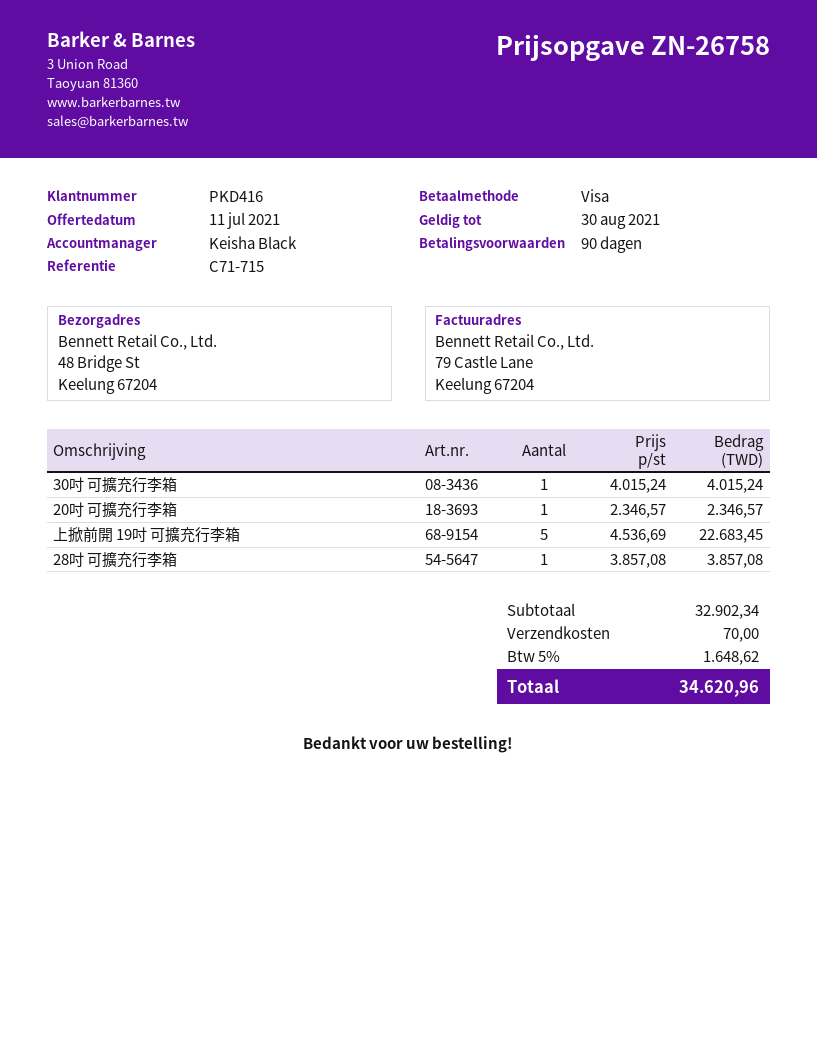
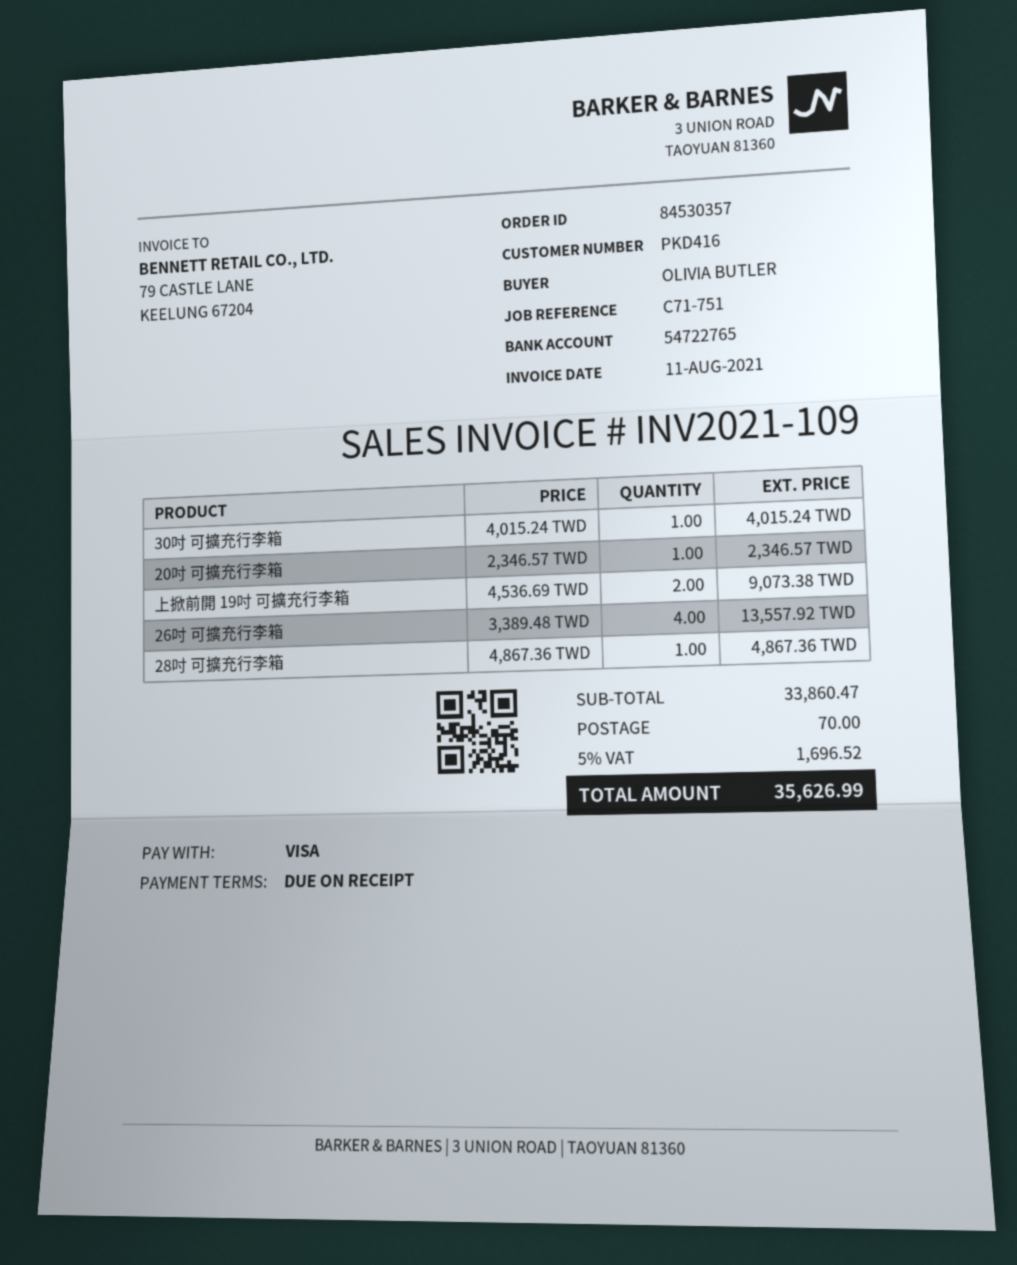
payment terms: 90 days -> on receipt
reference: C71-715 -> C71-751
上掀前開 19吋 可擴充行李箱: 5 x 4536.69 = 22683.45 -> 2 x 4536.69 = 9073.38
28吋 可擴充行李箱: 1 x 3857.08 = 3857.08 -> 1 x 4867.36 = 4867.36
26吋 可擴充行李箱: none -> 4 x 3389.48 = 13557.92
subtotal: 32902.34 -> 33860.47
tax: 5% = 1648.62 -> 5% = 1696.52
total: 34620.96 -> 35626.99

